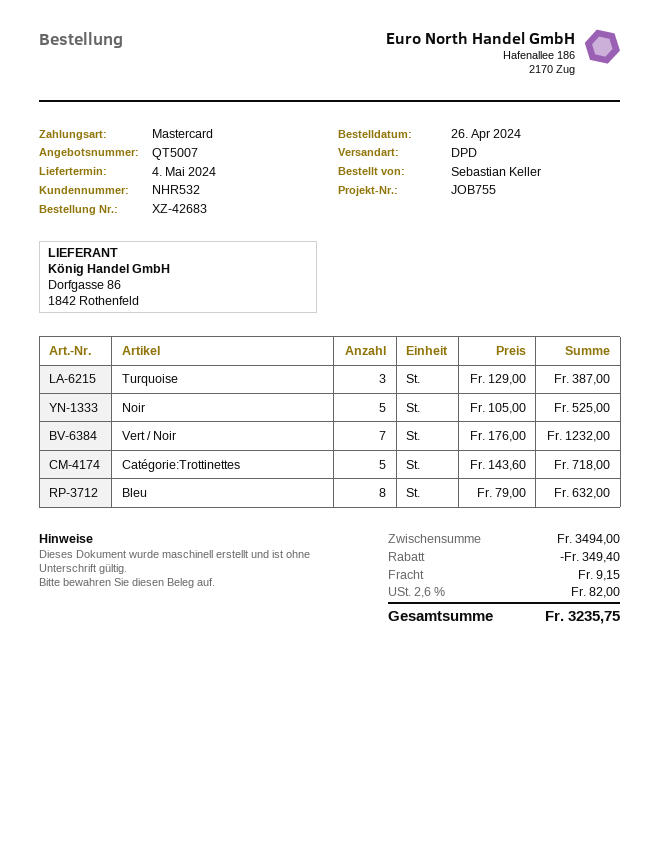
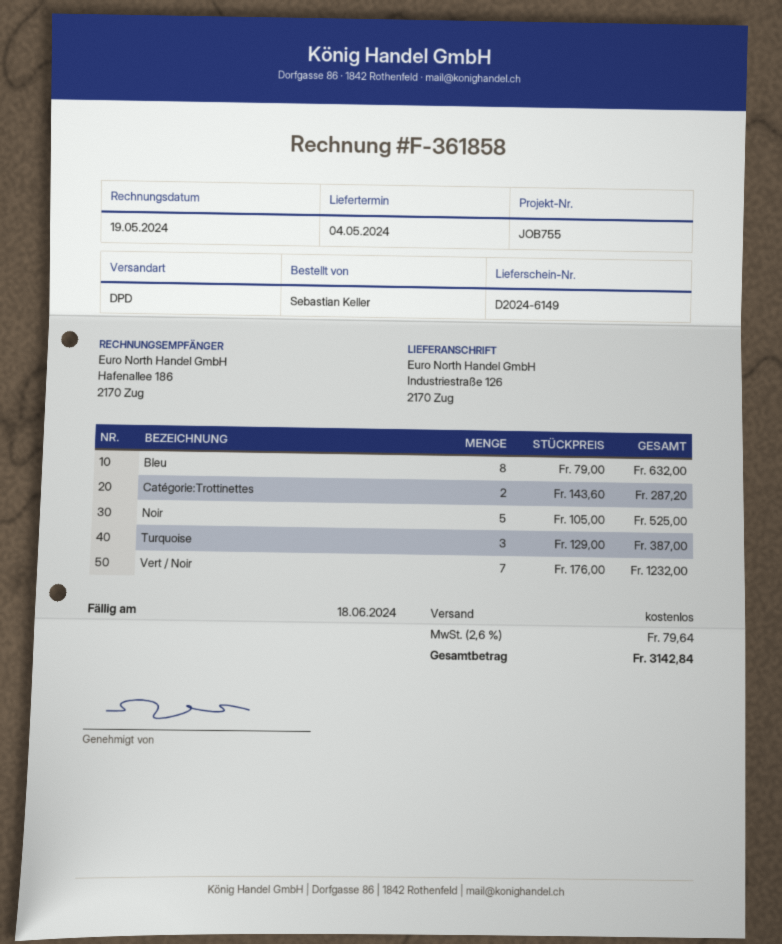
Catégorie:Trottinettes: 5 x 143.60 = 718.00 -> 2 x 143.60 = 287.20
discount: 349.40 -> none
shipping: 9.15 -> 0.00
tax: 2.6% = 82.00 -> 2.6% = 79.64
total: 3235.75 -> 3142.84

